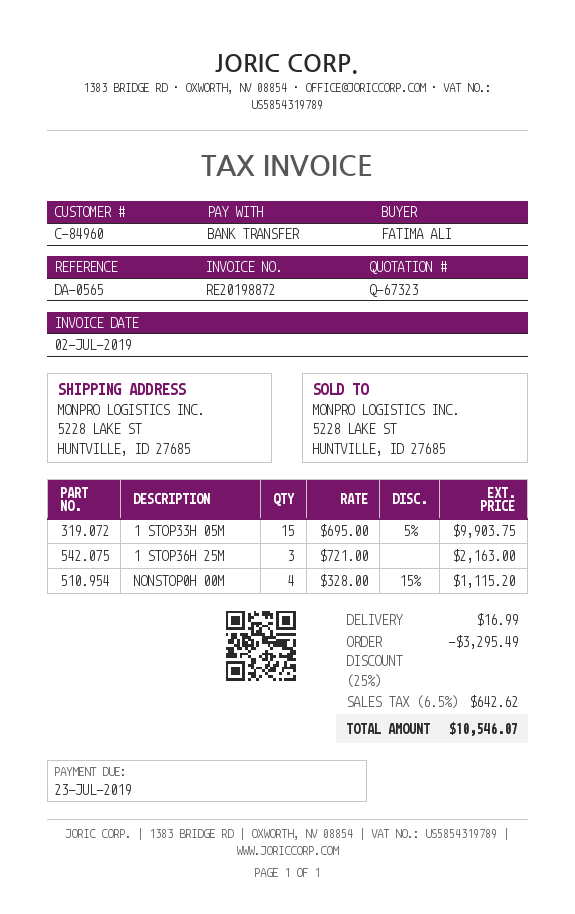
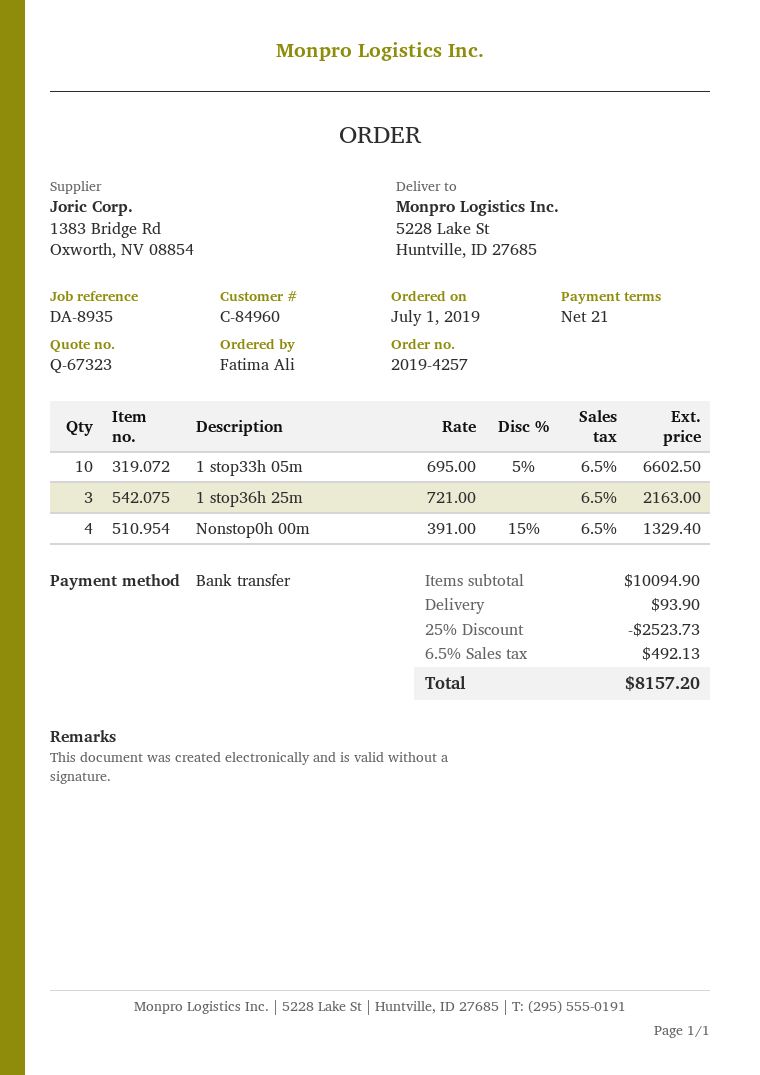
reference: DA-0565 -> DA-8935
1 STOP33H 05M: 15 x 695.00 - 5% = 9903.75 -> 10 x 695.00 - 5% = 6602.50
NONSTOP0H 00M: 4 x 328.00 - 15% = 1115.20 -> 4 x 391.00 - 15% = 1329.40
discount: 25% = 3295.49 -> 25% = 2523.73
shipping: 16.99 -> 93.90
tax: 6.5% = 642.62 -> 6.5% = 492.13
total: 10546.07 -> 8157.20

